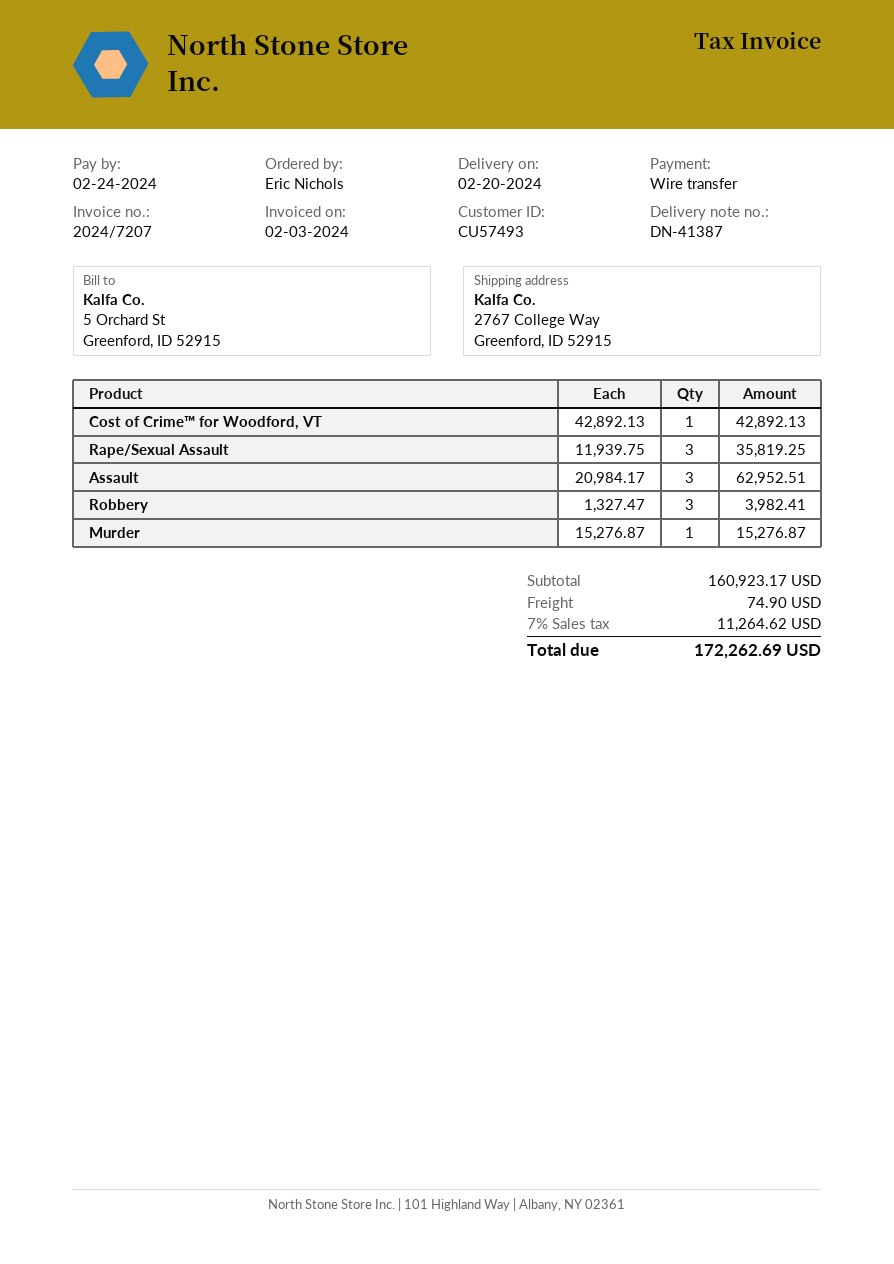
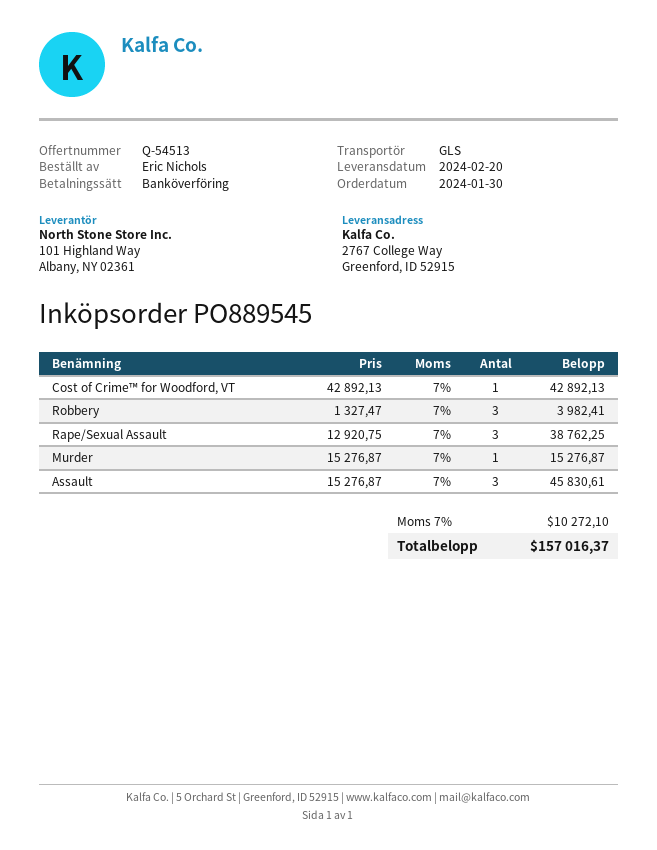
Rape/Sexual Assault: 3 x 11939.75 = 35819.25 -> 3 x 12920.75 = 38762.25
Assault: 3 x 20984.17 = 62952.51 -> 3 x 15276.87 = 45830.61
shipping: 74.90 -> none
tax: 7% = 11264.62 -> 7% = 10272.10
total: 172262.69 -> 157016.37

